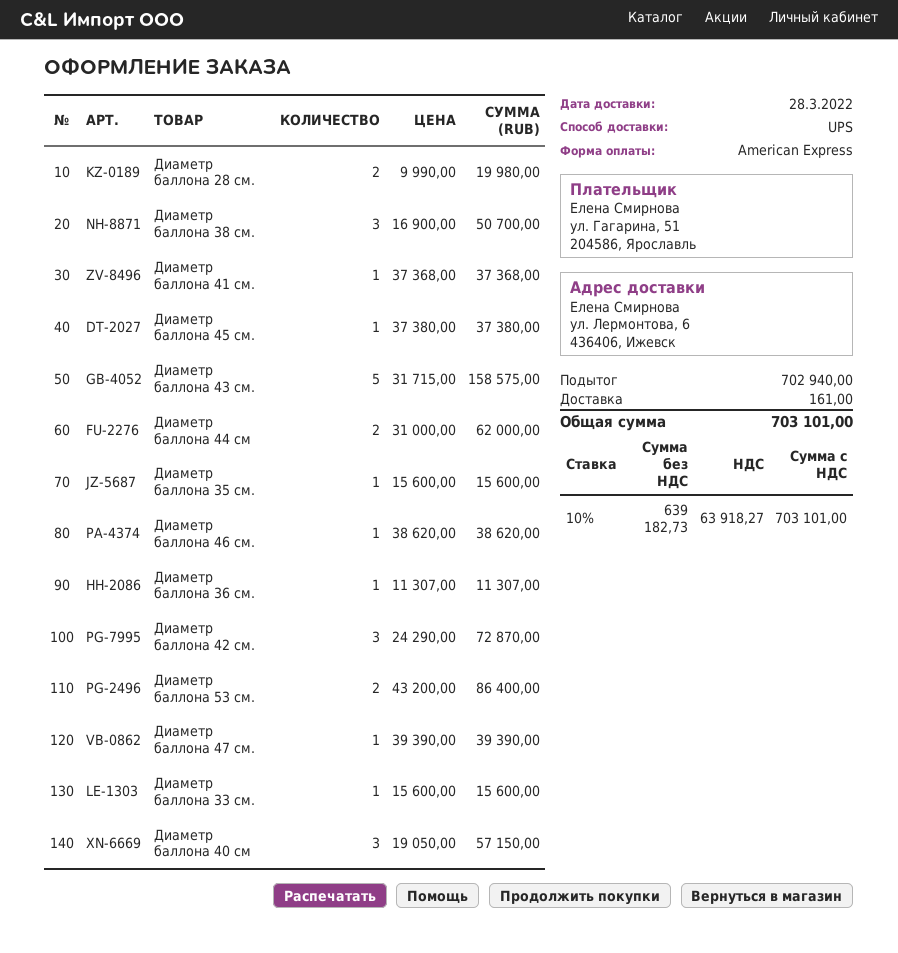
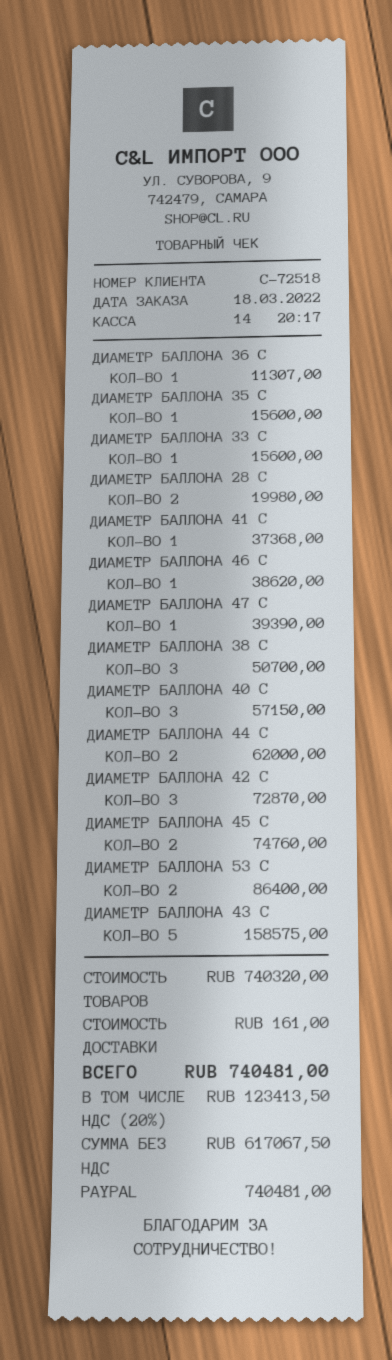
payment method: American Express -> PayPal
Диаметр баллона 45 см.: 1 for 37380.00 -> 2 for 74760.00
subtotal: 702940.00 -> 740320.00
net: 639182.73 -> 617067.50
tax: 10% = 63918.27 -> 20% = 123413.50
total: 703101.00 -> 740481.00

